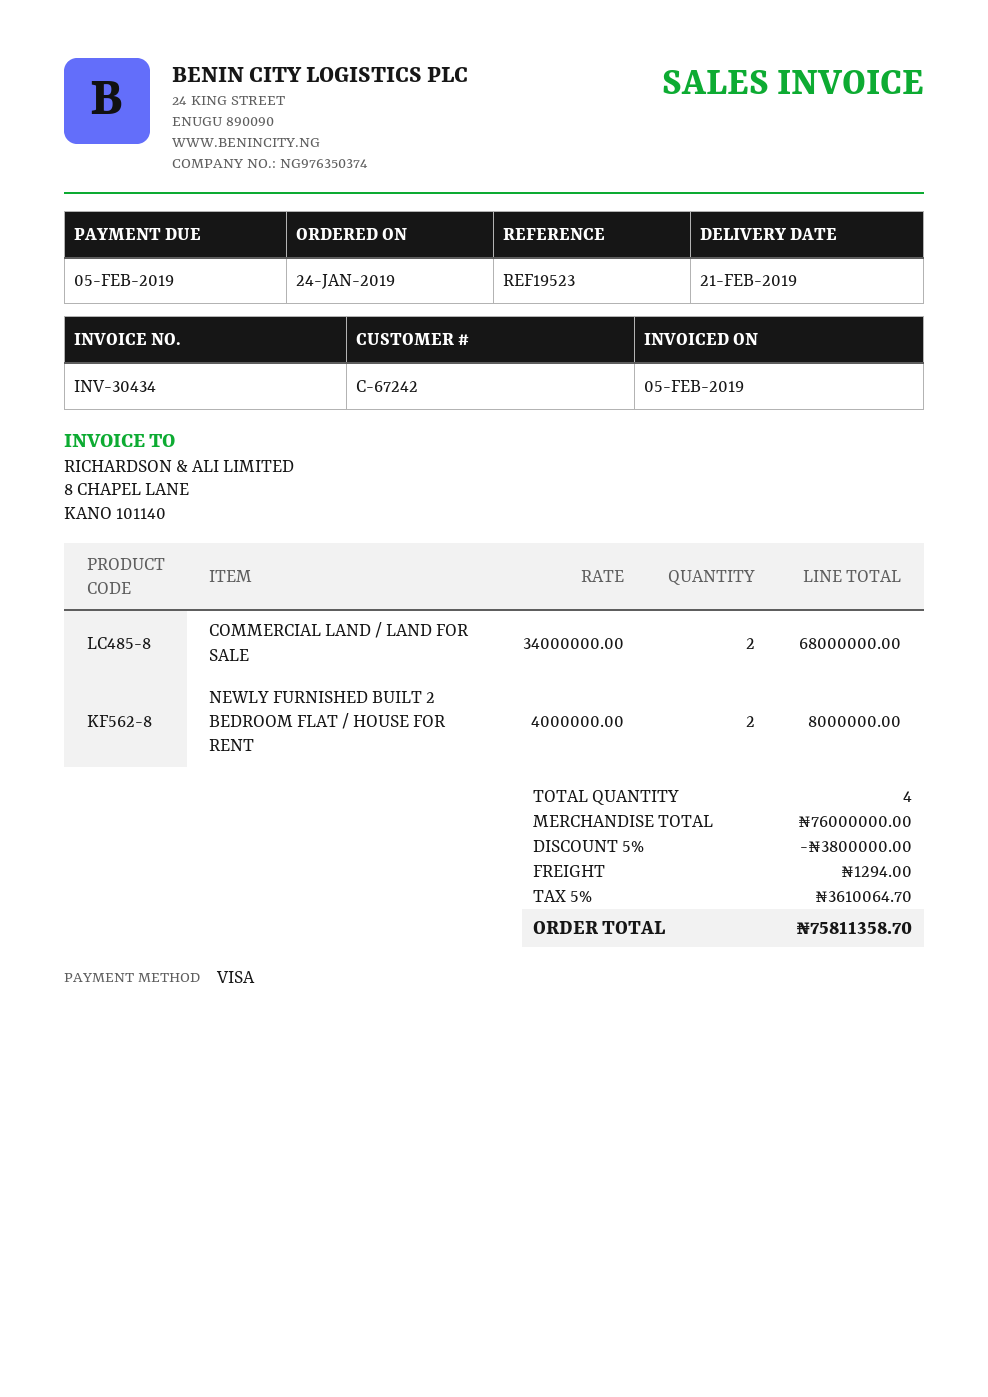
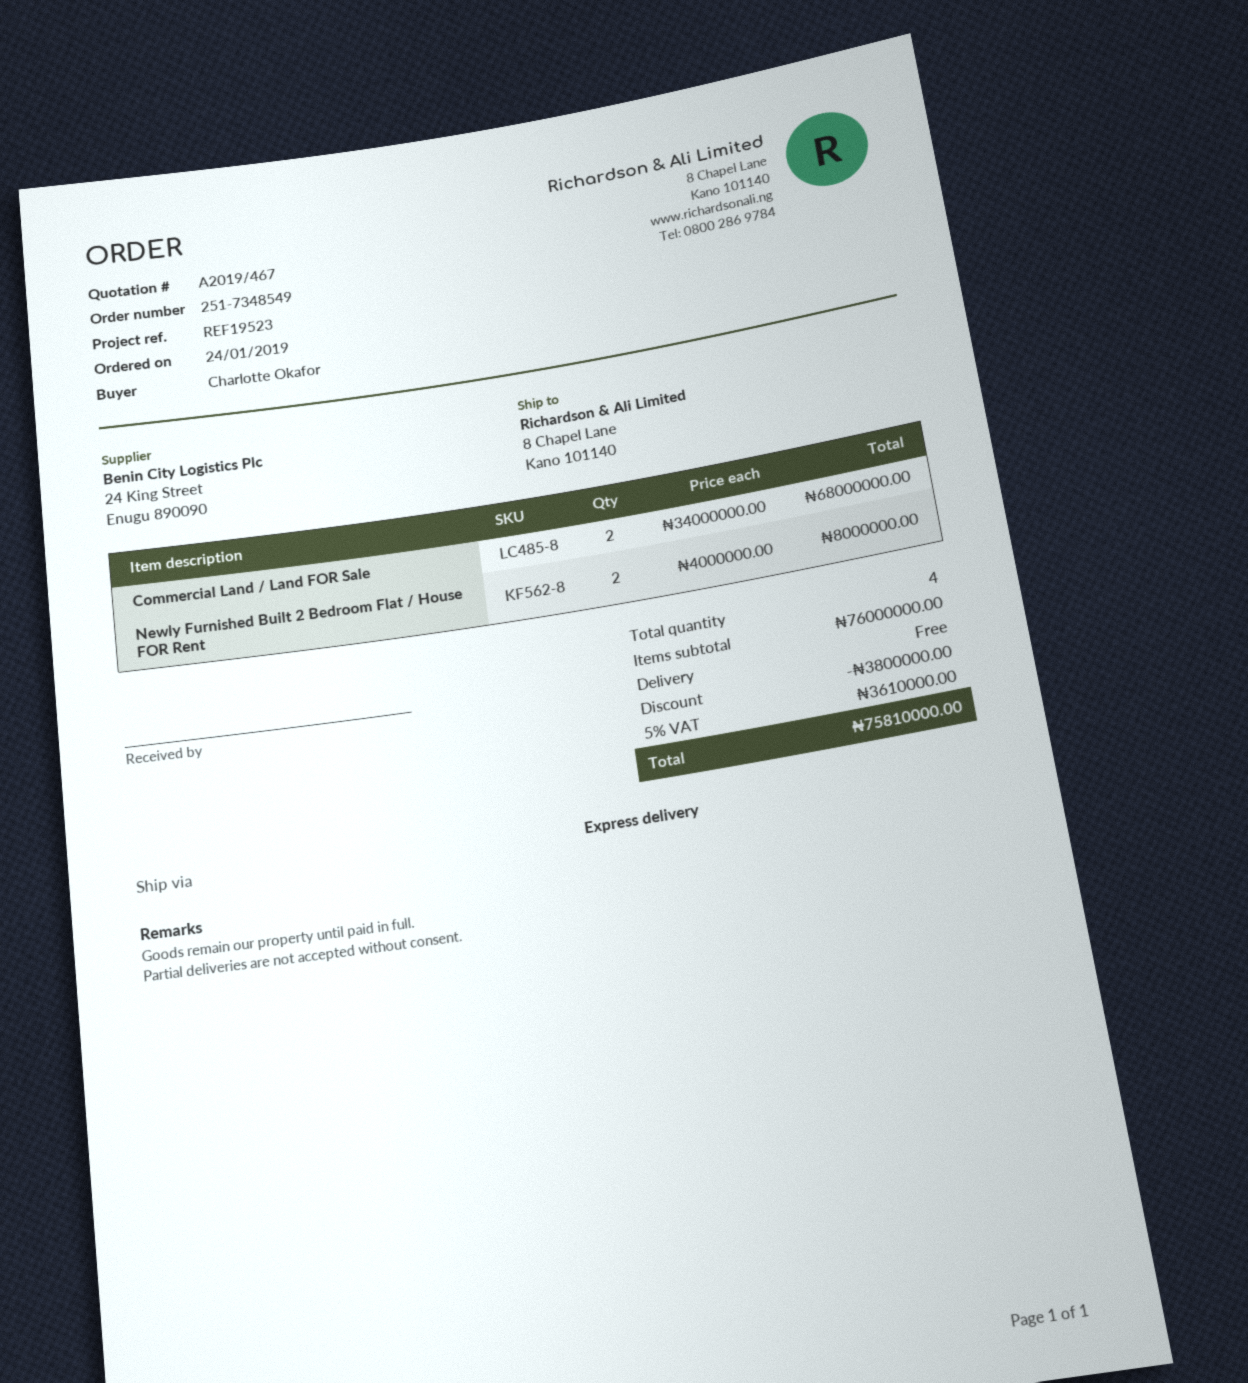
shipping: 1294.00 -> 0.00
tax: 5% = 3610064.70 -> 5% = 3610000.00
total: 75811358.70 -> 75810000.00

